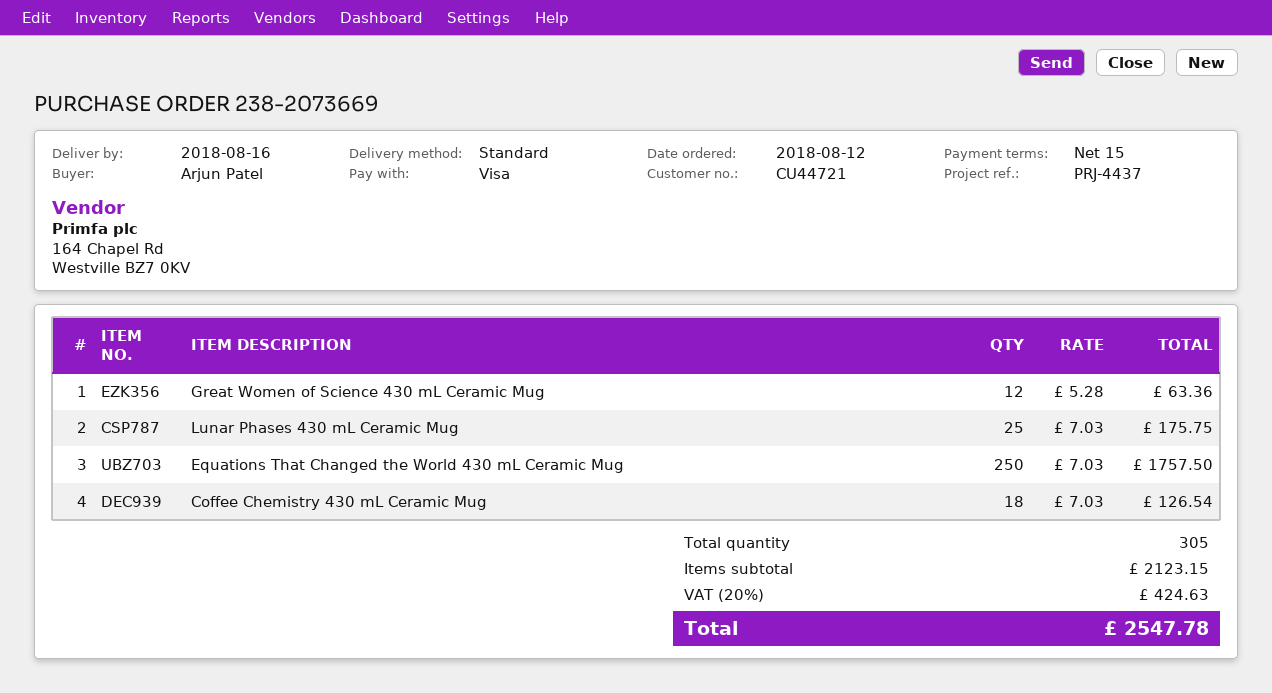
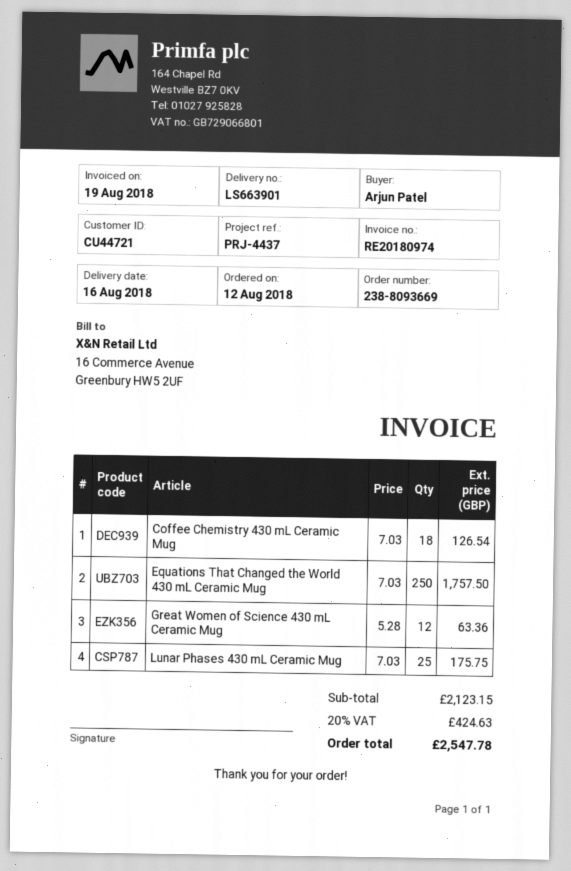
order number: 238-2073669 -> 238-8093669

